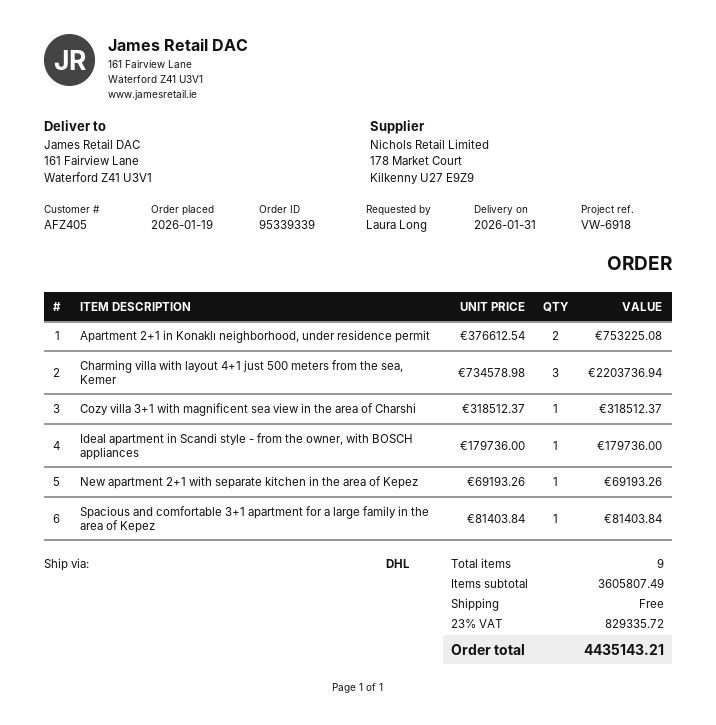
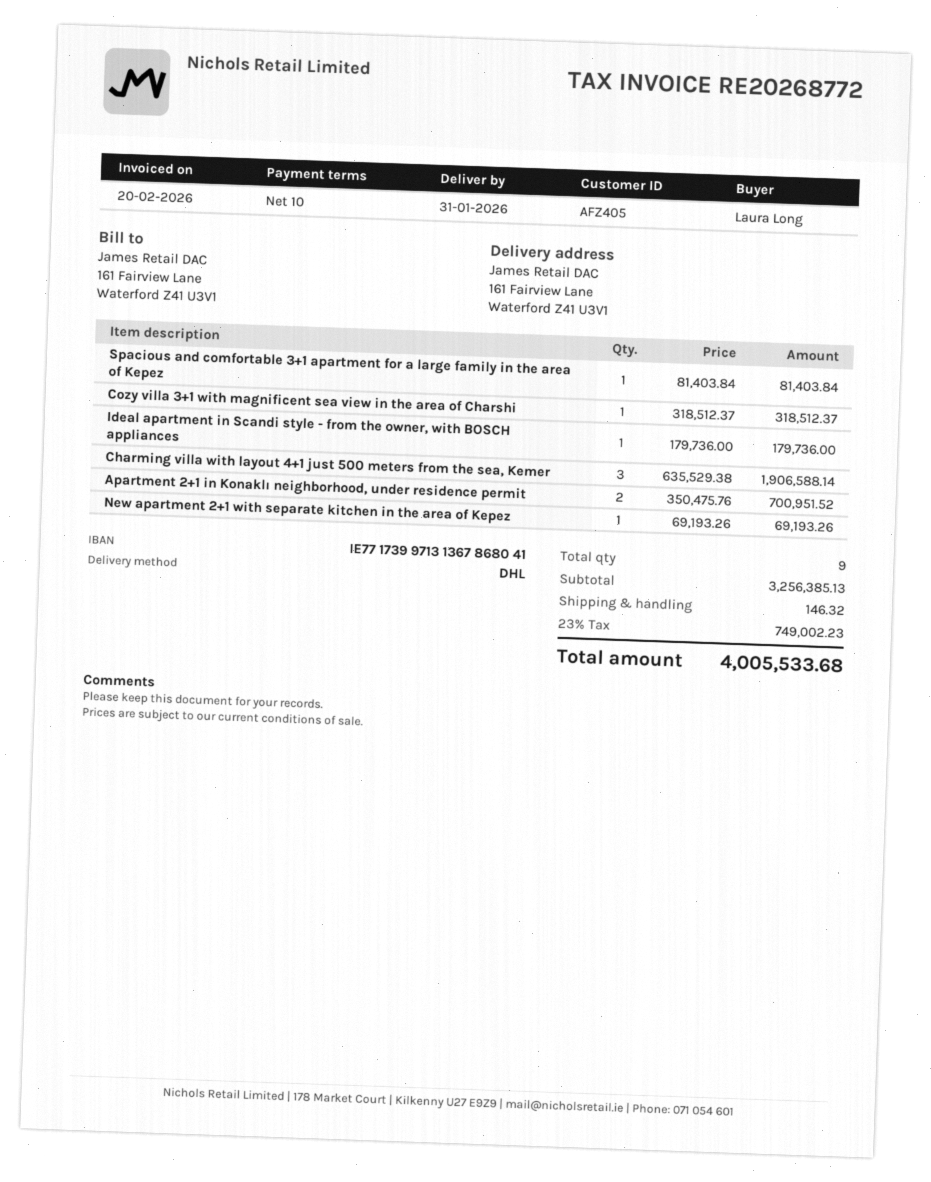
Apartment 2+1 in Konaklı neighborhood, under residence permit: 2 x 376612.54 = 753225.08 -> 2 x 350475.76 = 700951.52
Charming villa with layout 4+1 just 500 meters from the sea, Kemer: 3 x 734578.98 = 2203736.94 -> 3 x 635529.38 = 1906588.14
subtotal: 3605807.49 -> 3256385.13
shipping: 0.00 -> 146.32
tax: 23% = 829335.72 -> 23% = 749002.23
total: 4435143.21 -> 4005533.68

